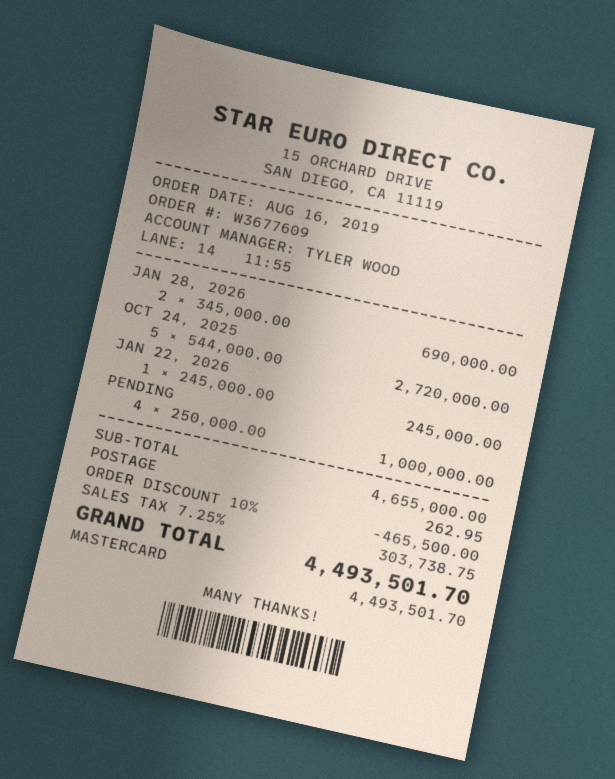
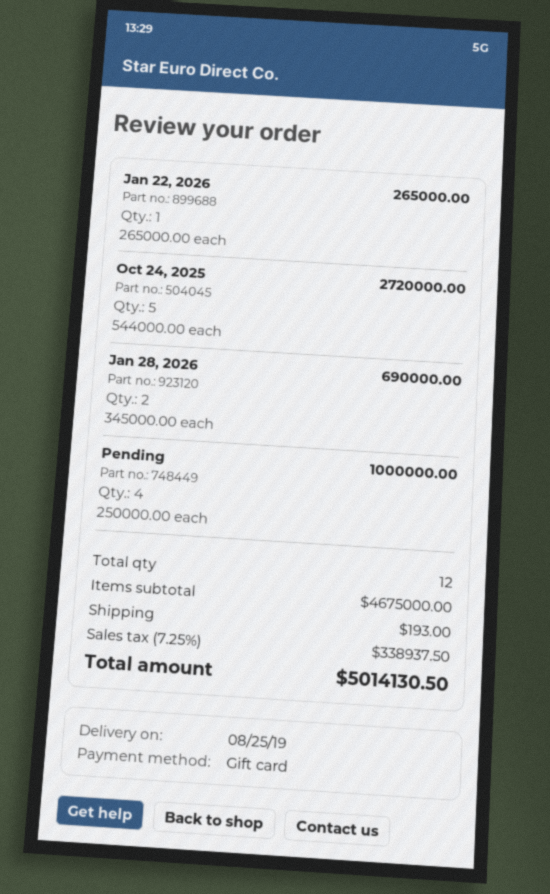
payment method: Mastercard -> gift card
JAN 22, 2026: 1 x 245000.00 = 245000.00 -> 1 x 265000.00 = 265000.00
subtotal: 4655000.00 -> 4675000.00
discount: 10% = 465500.00 -> none
shipping: 262.95 -> 193.00
tax: 7.25% = 303738.75 -> 7.25% = 338937.50
total: 4493501.70 -> 5014130.50

